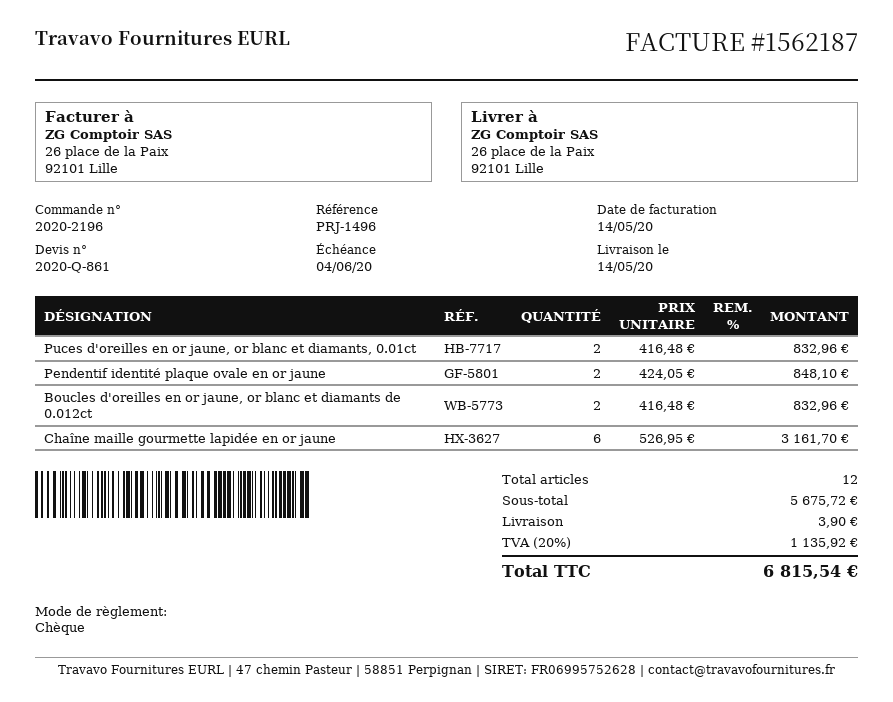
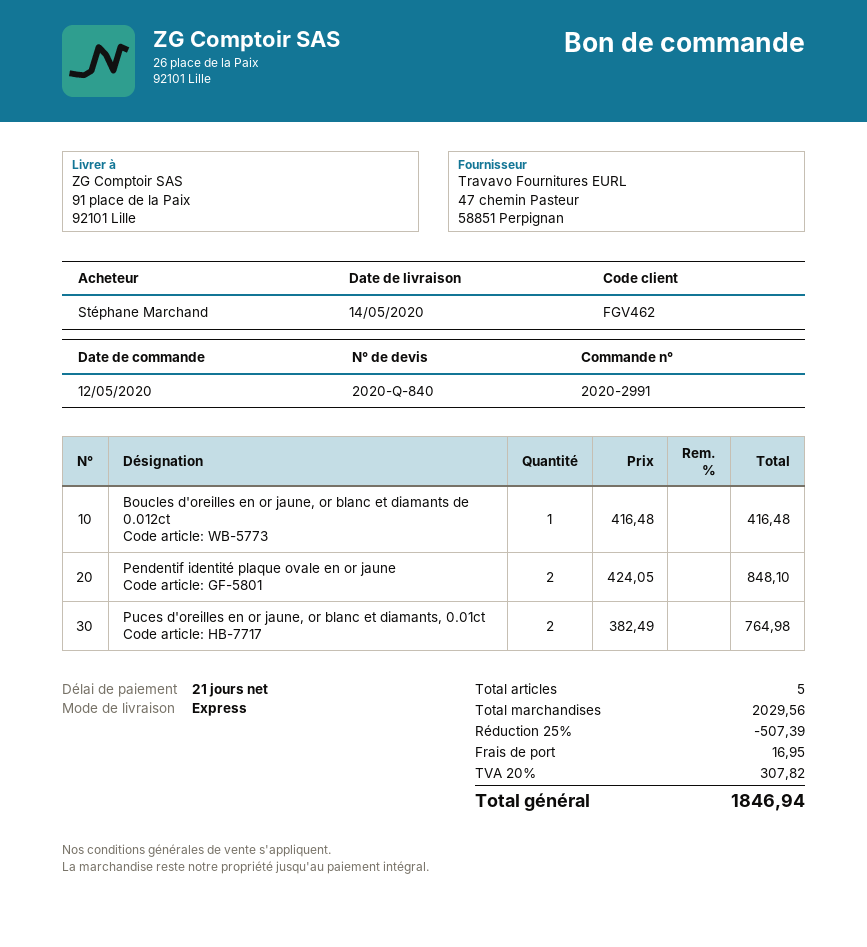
quote number: 2020-Q-861 -> 2020-Q-840
order number: 2020-2196 -> 2020-2991
ship to: 26 place de la Paix, 92101 Lille -> 91 place de la Paix, 92101 Lille
Puces d'oreilles en or jaune, or blanc et diamants, 0.01ct: 2 x 416.48 = 832.96 -> 2 x 382.49 = 764.98
Boucles d'oreilles en or jaune, or blanc et diamants de 0.012ct: 2 x 416.48 = 832.96 -> 1 x 416.48 = 416.48
Chaîne maille gourmette lapidée en or jaune: 6 x 526.95 = 3161.70 -> none
total quantity: 12 -> 5
subtotal: 5675.72 -> 2029.56
discount: none -> 25% = 507.39
shipping: 3.90 -> 16.95
tax: 20% = 1135.92 -> 20% = 307.82
total: 6815.54 -> 1846.94

